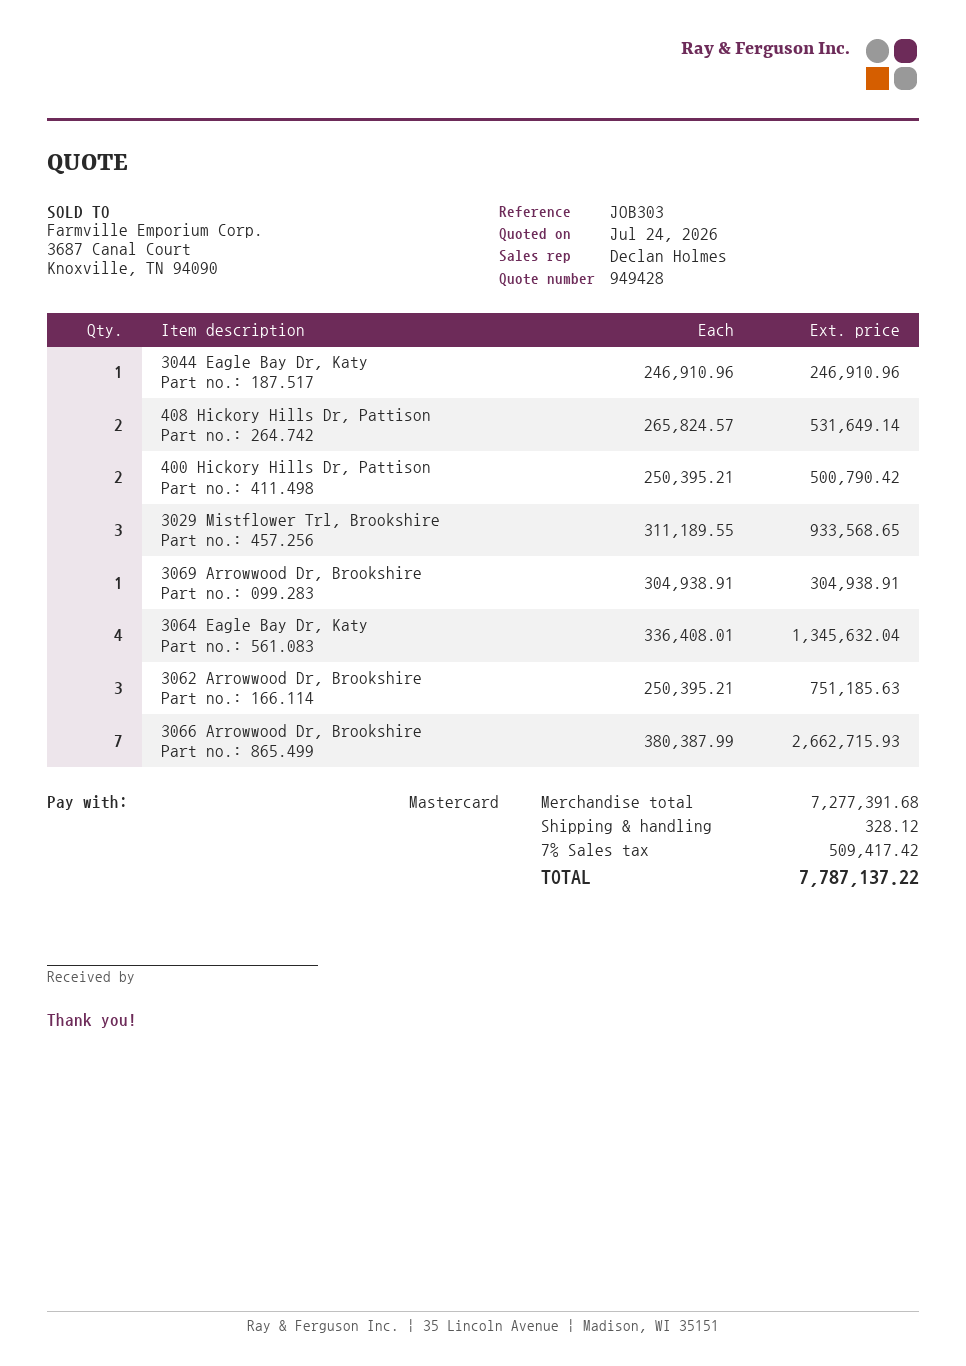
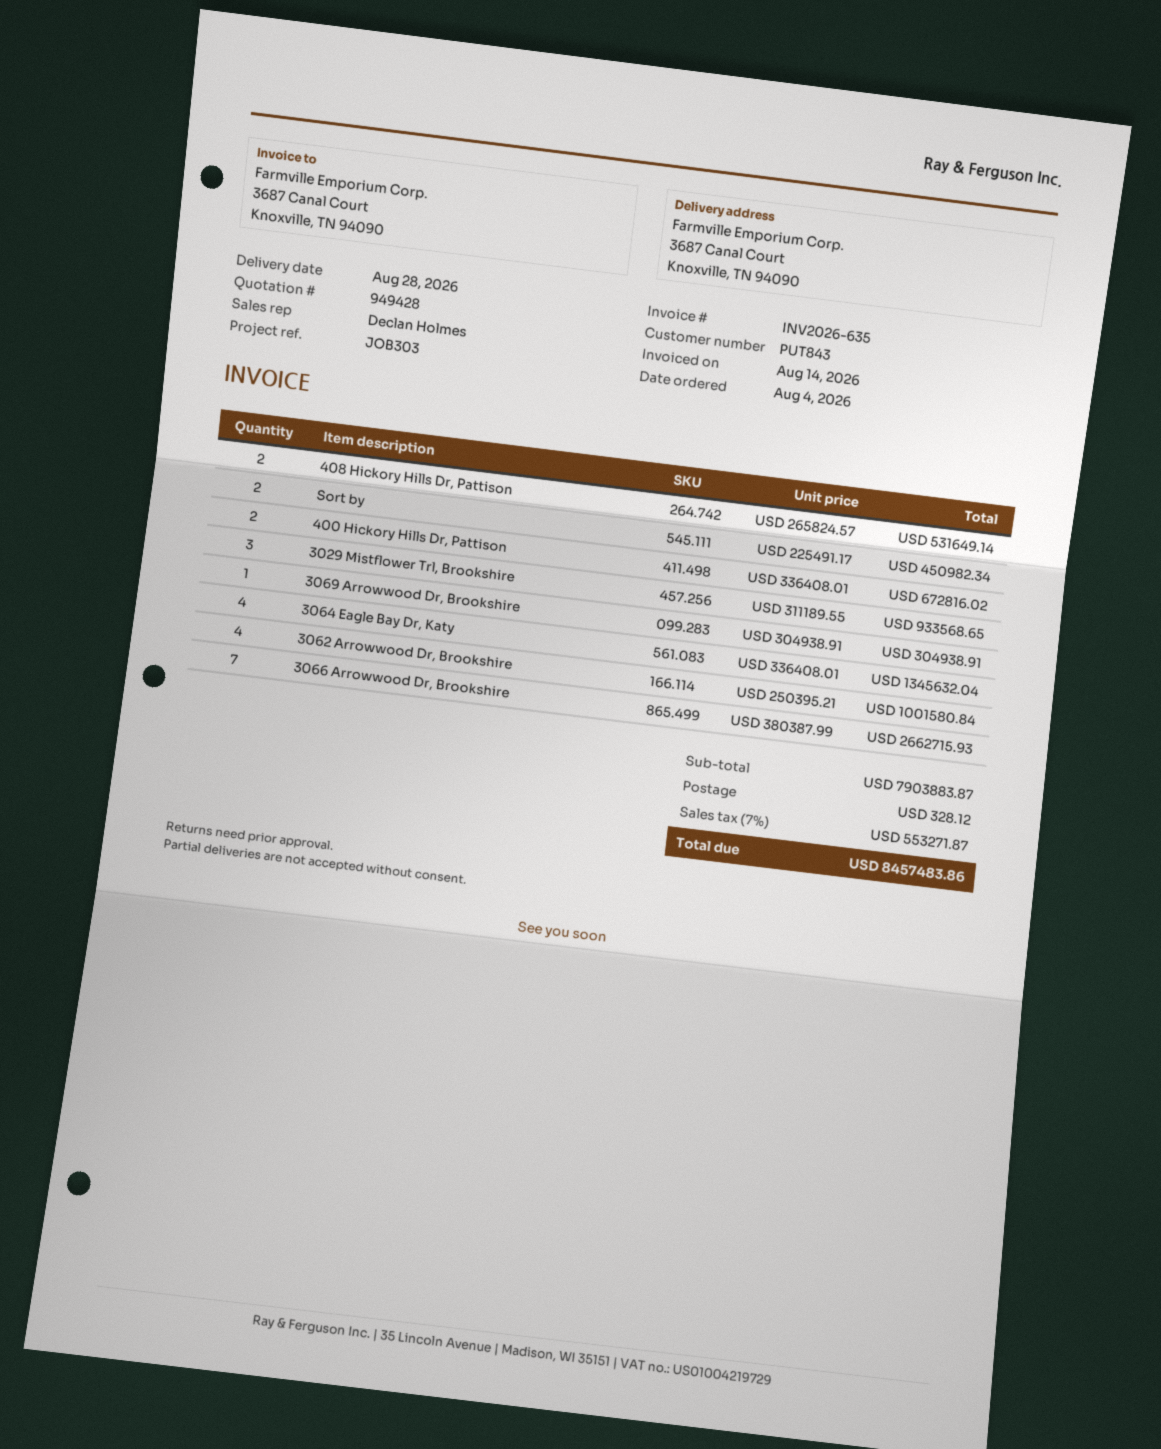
3044 Eagle Bay Dr, Katy: 1 x 246910.96 = 246910.96 -> none
400 Hickory Hills Dr, Pattison: 2 x 250395.21 = 500790.42 -> 2 x 336408.01 = 672816.02
3062 Arrowwood Dr, Brookshire: 3 x 250395.21 = 751185.63 -> 4 x 250395.21 = 1001580.84
Sort by: none -> 2 x 225491.17 = 450982.34
subtotal: 7277391.68 -> 7903883.87
tax: 7% = 509417.42 -> 7% = 553271.87
total: 7787137.22 -> 8457483.86

